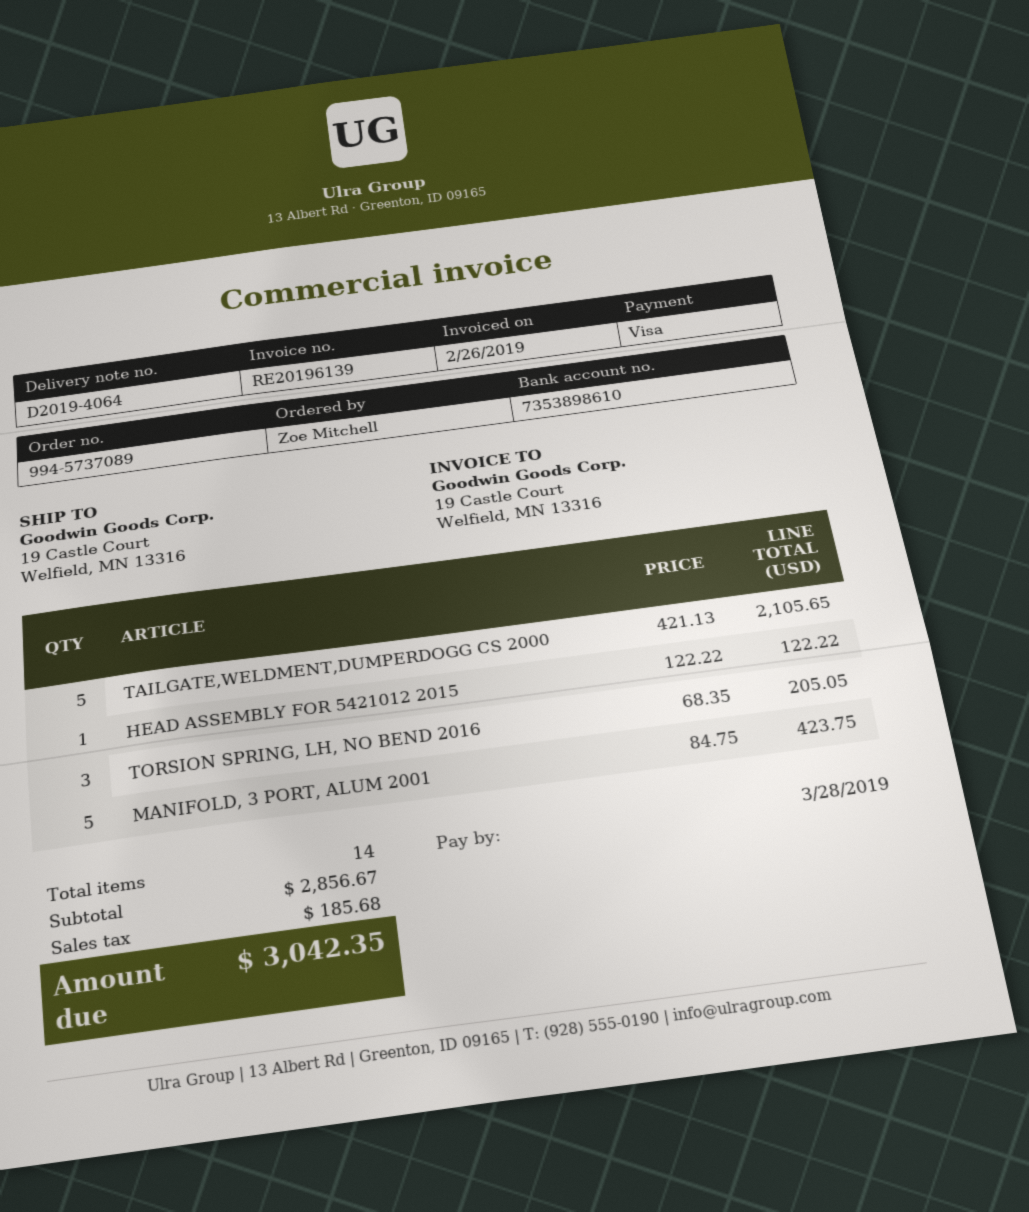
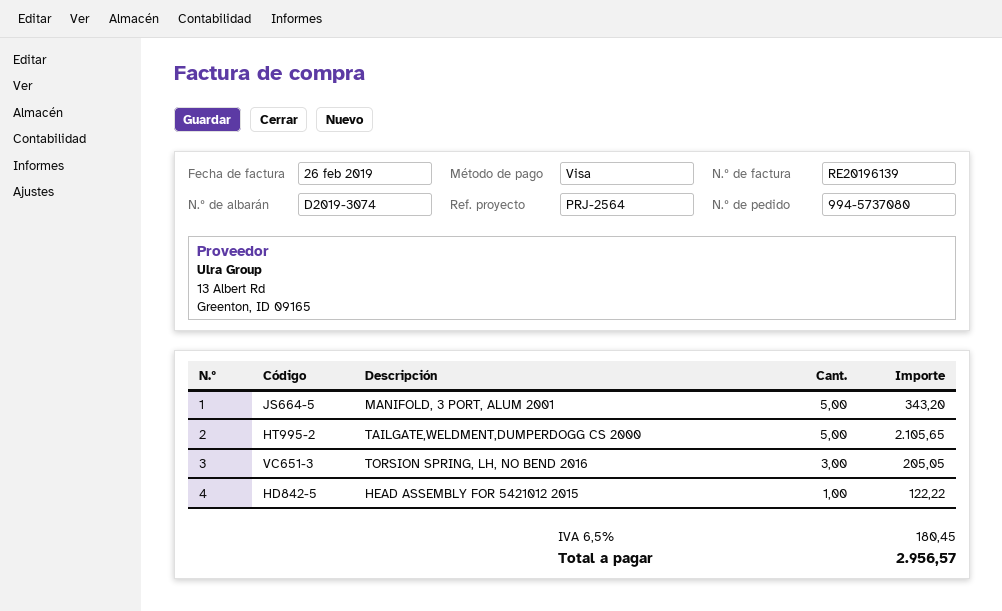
order number: 994-5737089 -> 994-5737080
delivery note number: D2019-4064 -> D2019-3074
MANIFOLD, 3 PORT, ALUM 2001: 5 for 423.75 -> 5 for 343.20
tax: 185.68 -> 180.45
total: 3042.35 -> 2956.57

